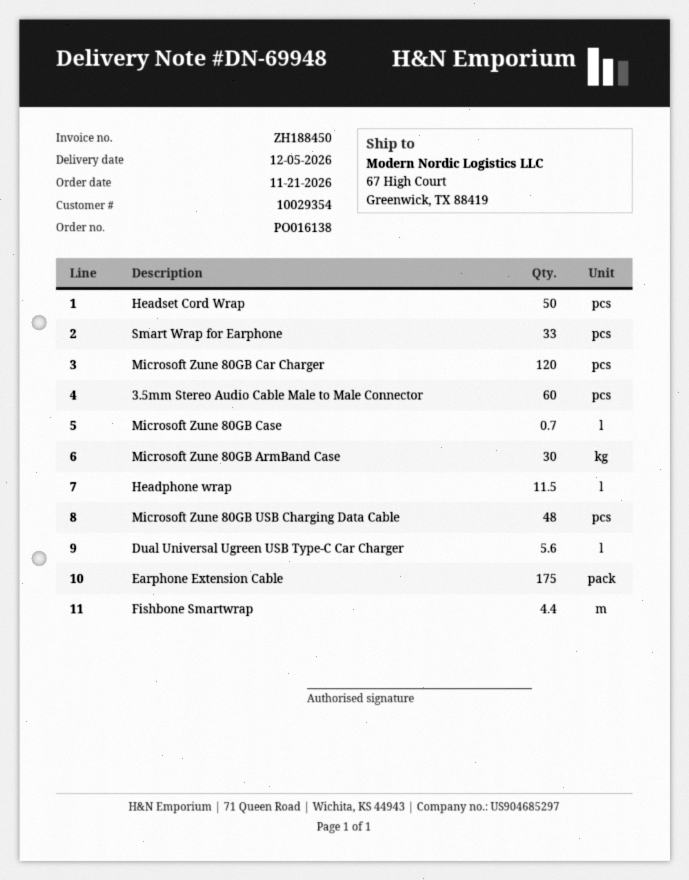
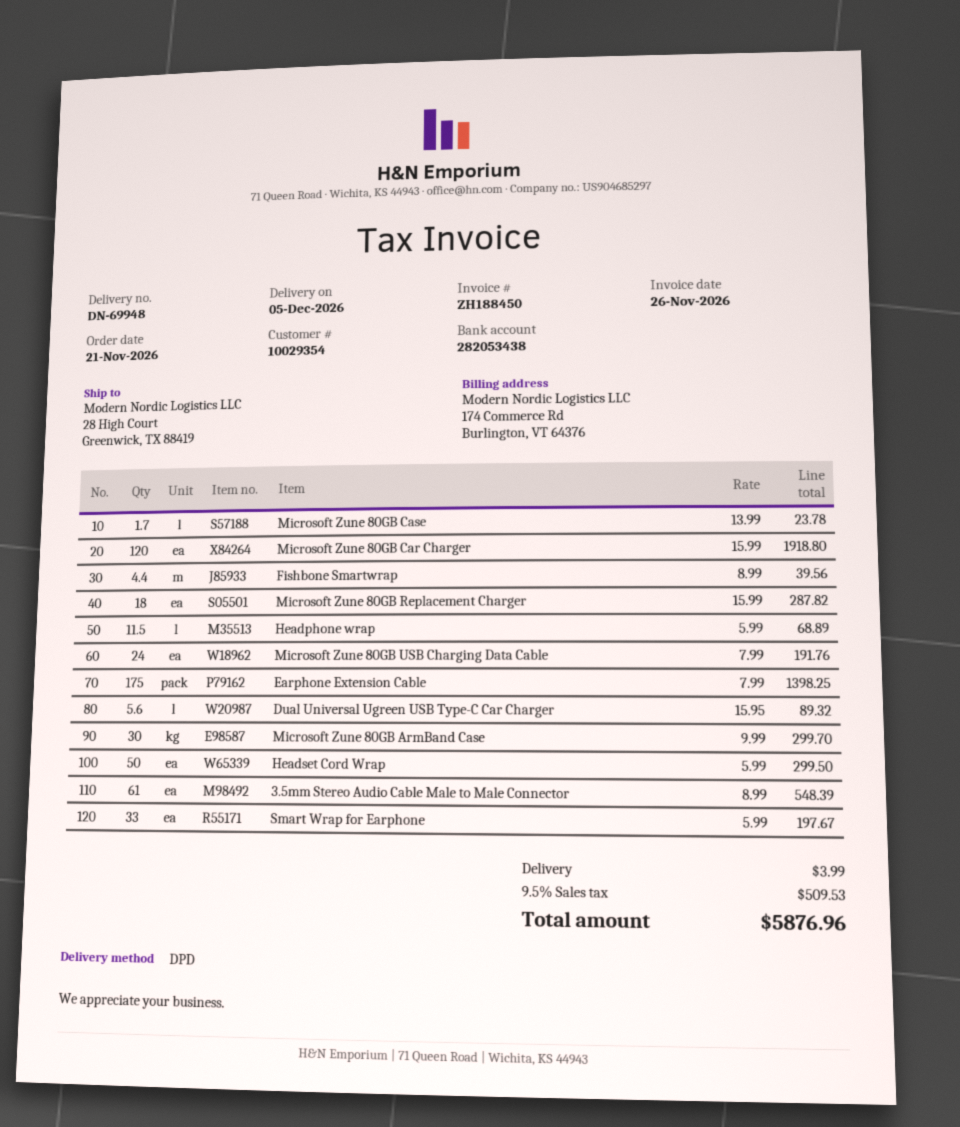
ship to: 67 High Court, Greenwick, TX 88419 -> 28 High Court, Greenwick, TX 88419
3.5mm Stereo Audio Cable Male to Male Connector: 60 -> 61
Microsoft Zune 80GB Case: 0.7 -> 1.7
Microsoft Zune 80GB USB Charging Data Cable: 48 -> 24
Microsoft Zune 80GB Replacement Charger: none -> 18

